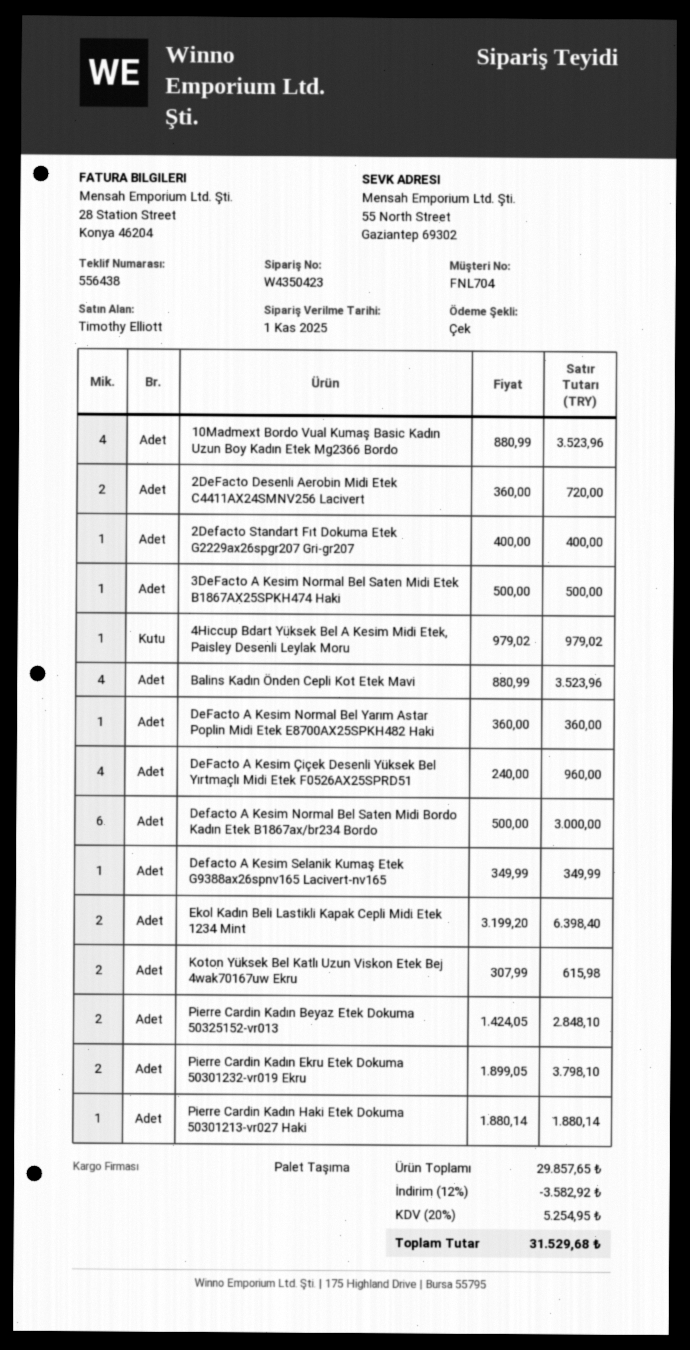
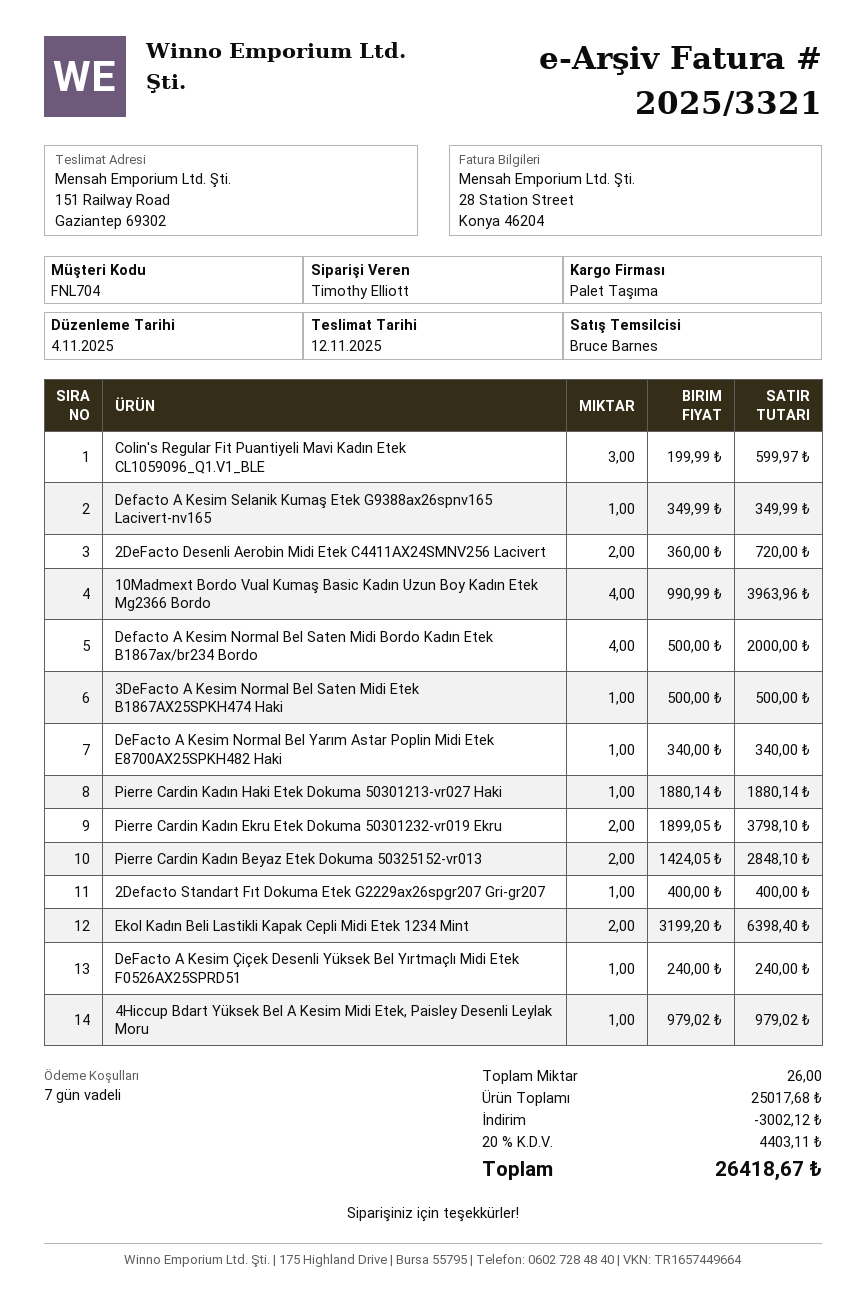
ship to: 55 North Street, Gaziantep 69302 -> 151 Railway Road, Gaziantep 69302
10Madmext Bordo Vual Kumaş Basic Kadın Uzun Boy Kadın Etek Mg2366 Bordo: 4 x 880.99 = 3523.96 -> 4 x 990.99 = 3963.96
Balins Kadın Önden Cepli Kot Etek Mavi: 4 x 880.99 = 3523.96 -> none
DeFacto A Kesim Normal Bel Yarım Astar Poplin Midi Etek E8700AX25SPKH482 Haki: 1 x 360.00 = 360.00 -> 1 x 340.00 = 340.00
DeFacto A Kesim Çiçek Desenli Yüksek Bel Yırtmaçlı Midi Etek F0526AX25SPRD51: 4 x 240.00 = 960.00 -> 1 x 240.00 = 240.00
Defacto A Kesim Normal Bel Saten Midi Bordo Kadın Etek B1867ax/br234 Bordo: 6 x 500.00 = 3000.00 -> 4 x 500.00 = 2000.00
Koton Yüksek Bel Katlı Uzun Viskon Etek Bej 4wak70167uw Ekru: 2 x 307.99 = 615.98 -> none
Colin's Regular Fit Puantiyeli Mavi Kadın Etek CL1059096_Q1.V1_BLE: none -> 3 x 199.99 = 599.97
subtotal: 29857.65 -> 25017.68
discount: 3582.92 -> 3002.12
tax: 20% = 5254.95 -> 20% = 4403.11
total: 31529.68 -> 26418.67

